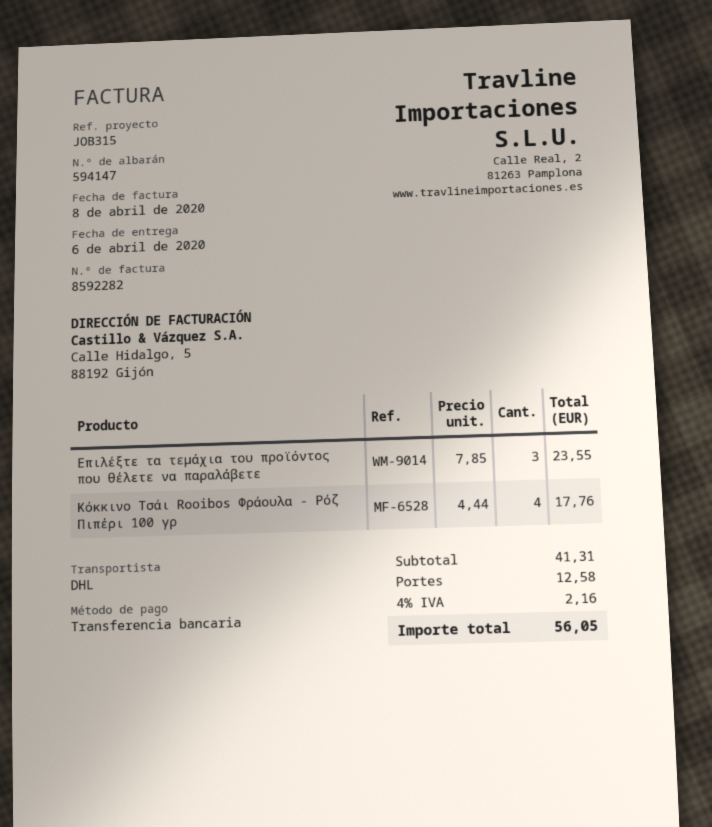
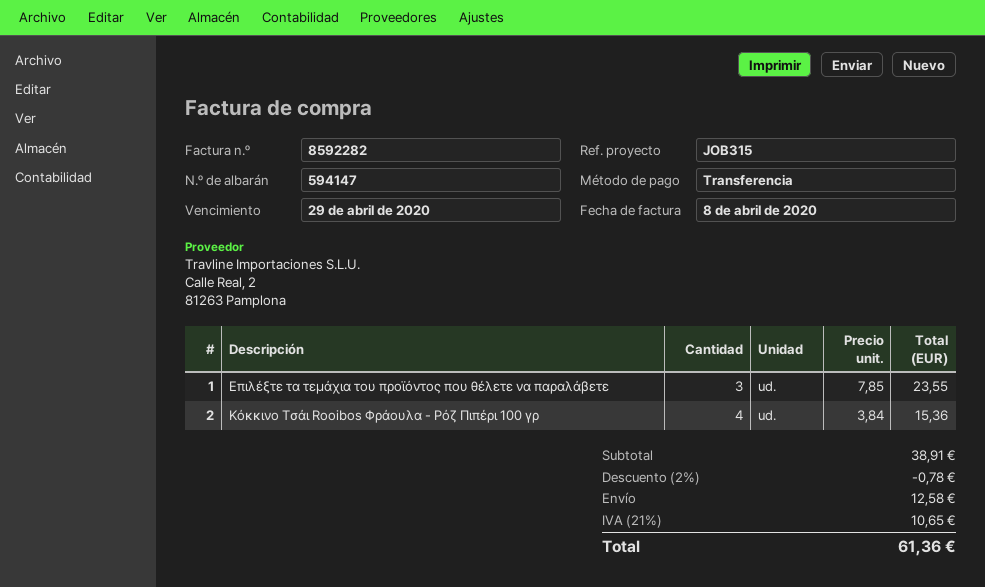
Κόκκινο Τσάι Rooibos Φράουλα - Ρόζ Πιπέρι 100 γρ: 4 x 4.44 = 17.76 -> 4 x 3.84 = 15.36
subtotal: 41.31 -> 38.91
discount: none -> 2% = 0.78
tax: 4% = 2.16 -> 21% = 10.65
total: 56.05 -> 61.36

